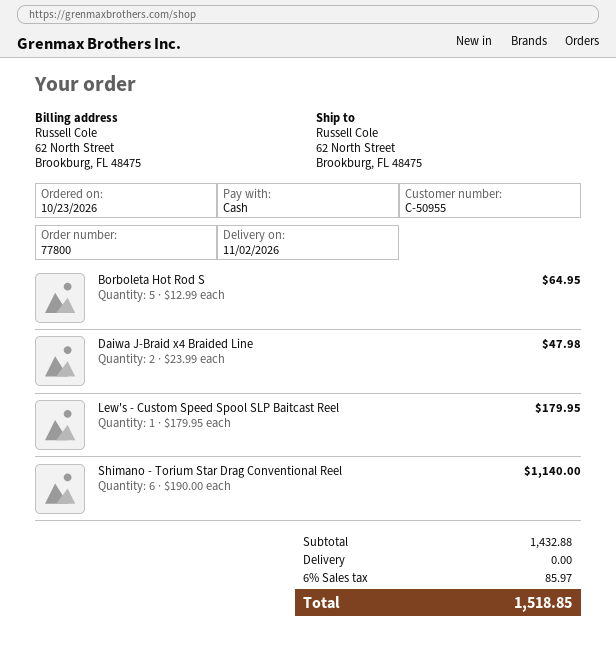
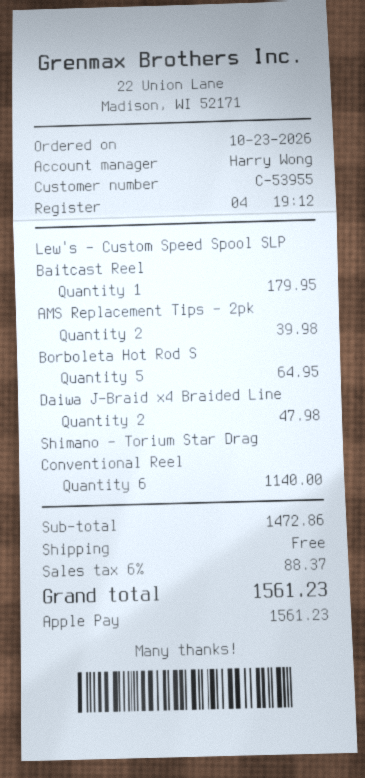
customer number: C-50955 -> C-53955
payment method: cash -> Apple Pay
AMS Replacement Tips - 2pk: none -> 2 for 39.98
subtotal: 1432.88 -> 1472.86
tax: 6% = 85.97 -> 6% = 88.37
total: 1518.85 -> 1561.23

